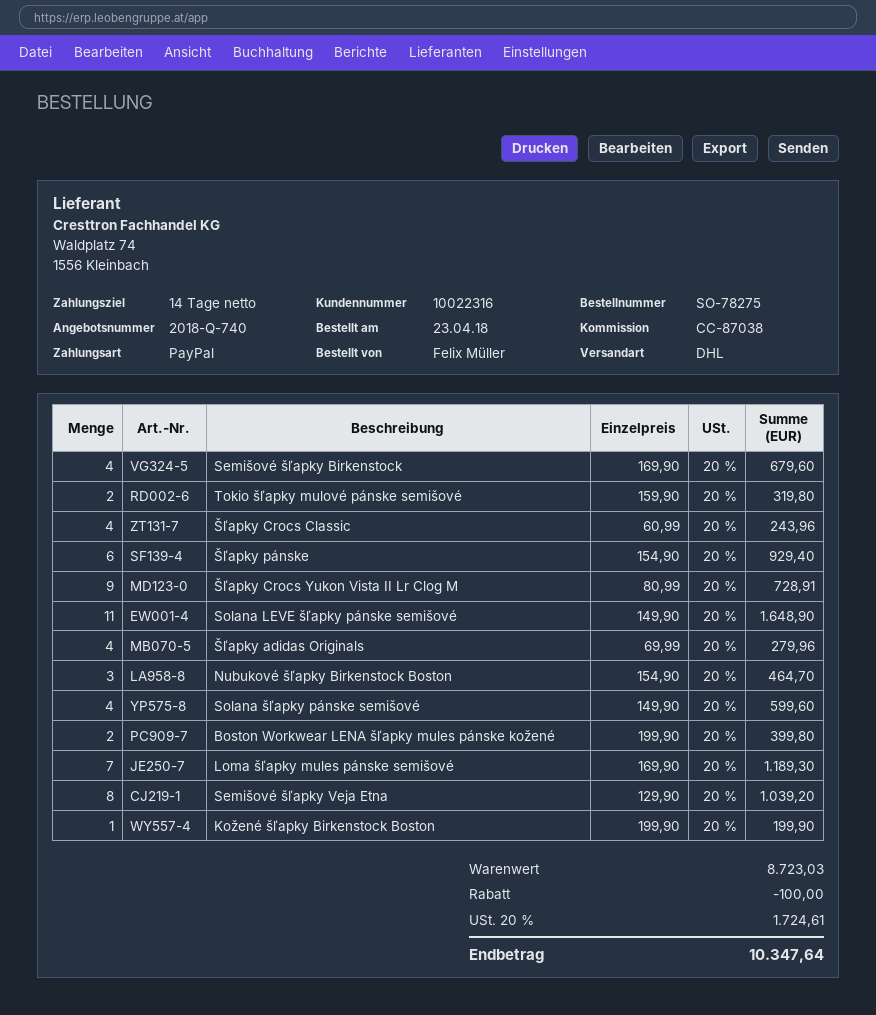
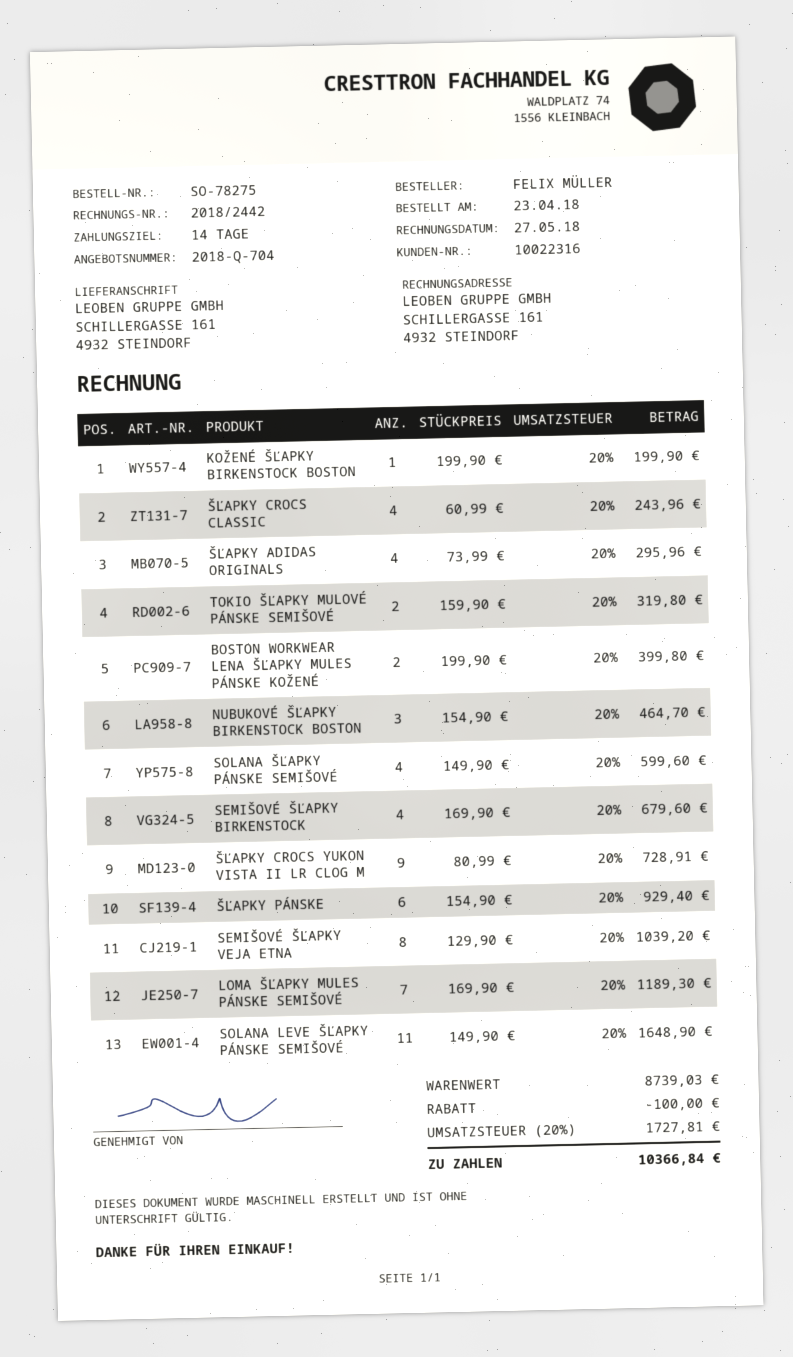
quote number: 2018-Q-740 -> 2018-Q-704
Šľapky adidas Originals: 4 x 69.99 = 279.96 -> 4 x 73.99 = 295.96
subtotal: 8723.03 -> 8739.03
tax: 20% = 1724.61 -> 20% = 1727.81
total: 10347.64 -> 10366.84

